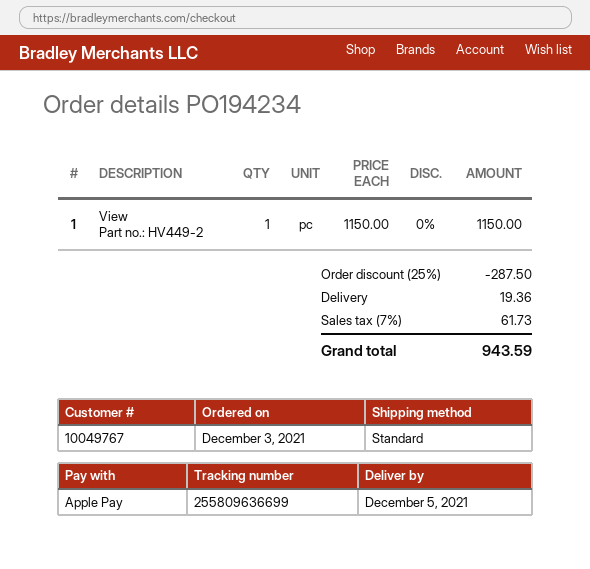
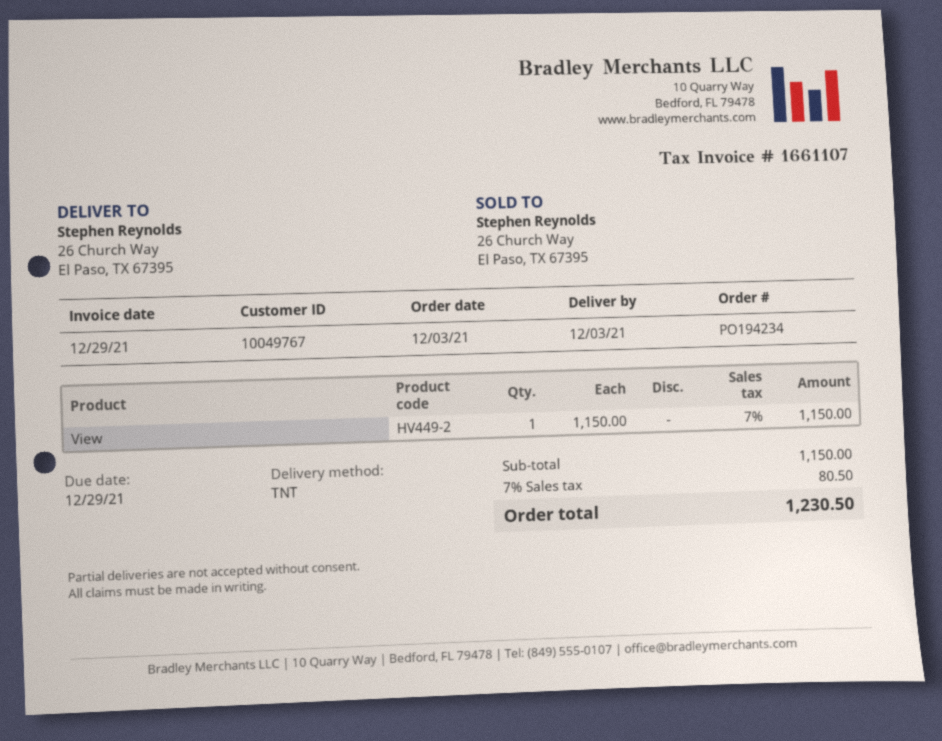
delivery date: 2021-12-05 -> 2021-12-03
shipping method: standard -> TNT
discount: 25% = 287.50 -> none
shipping: 19.36 -> none
tax: 7% = 61.73 -> 7% = 80.50
total: 943.59 -> 1230.50

